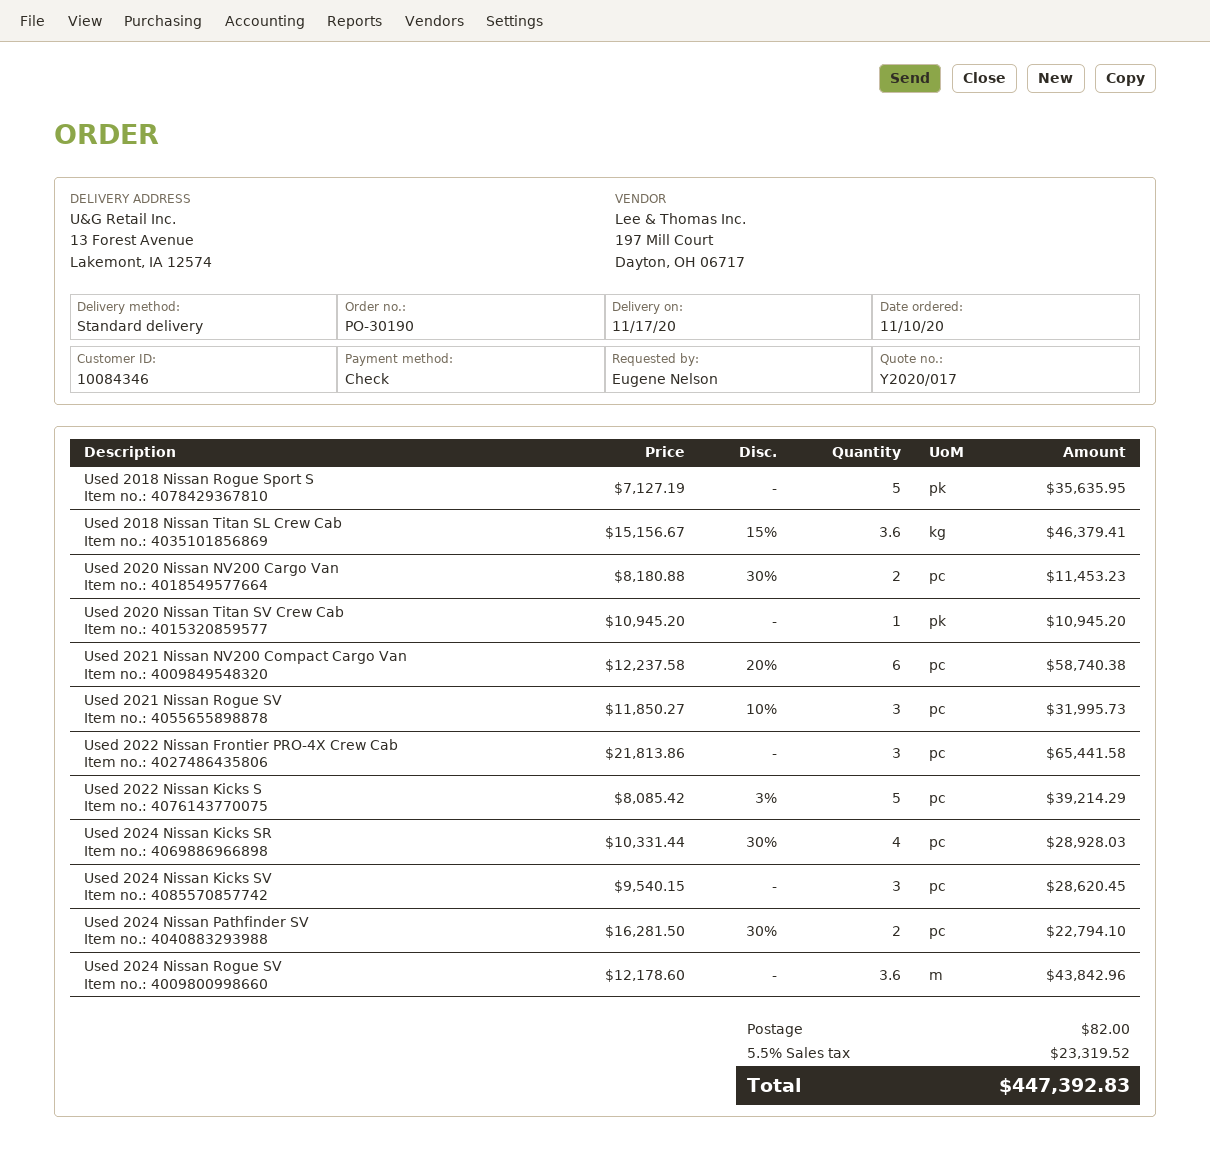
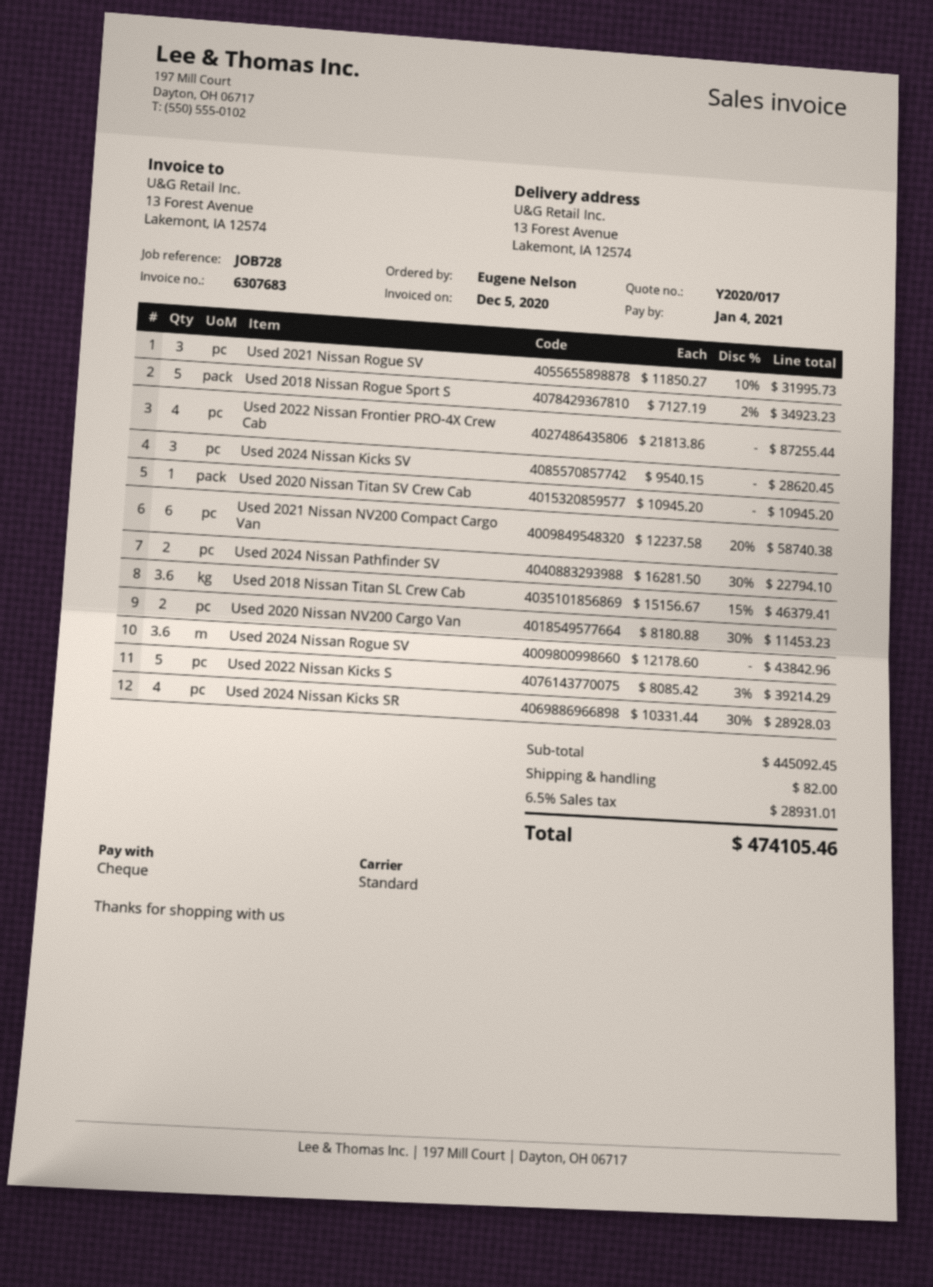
Used 2018 Nissan Rogue Sport S: 5 x 7127.19 = 35635.95 -> 5 x 7127.19 - 2% = 34923.23
Used 2022 Nissan Frontier PRO-4X Crew Cab: 3 x 21813.86 = 65441.58 -> 4 x 21813.86 = 87255.44
tax: 5.5% = 23319.52 -> 6.5% = 28931.01
total: 447392.83 -> 474105.46

